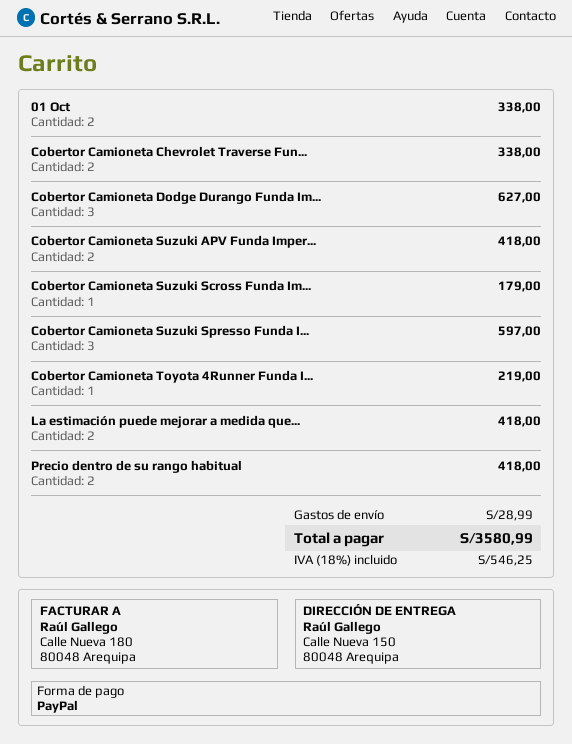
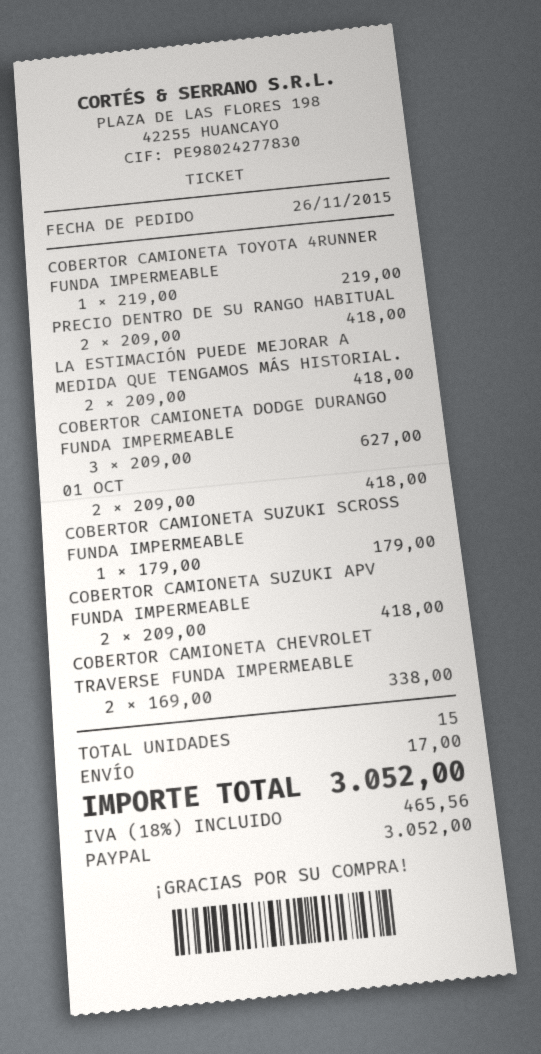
01 Oct: 2 for 338.00 -> 2 for 418.00
Cobertor Camioneta Suzuki Spresso Funda I...: 3 for 597.00 -> none
shipping: 28.99 -> 17.00
tax: 18% = 546.25 -> 18% = 465.56
total: 3580.99 -> 3052.00

